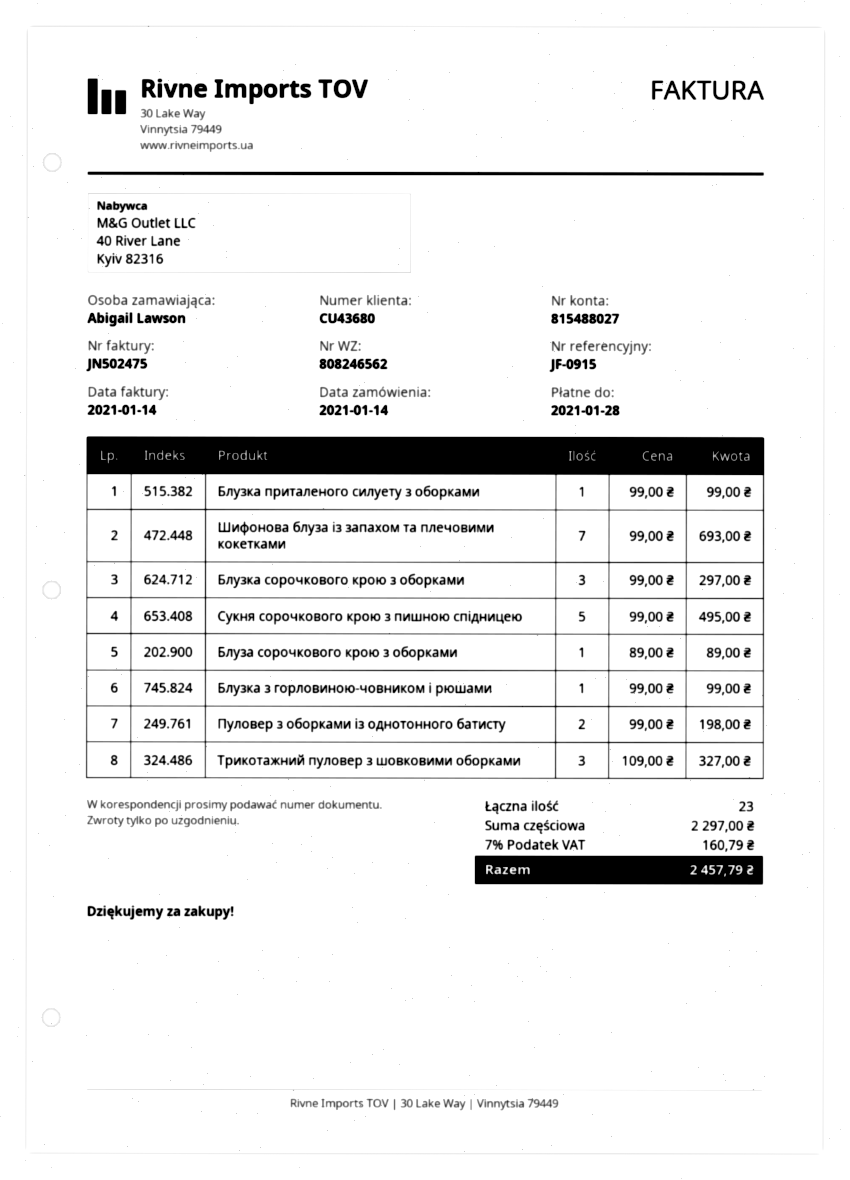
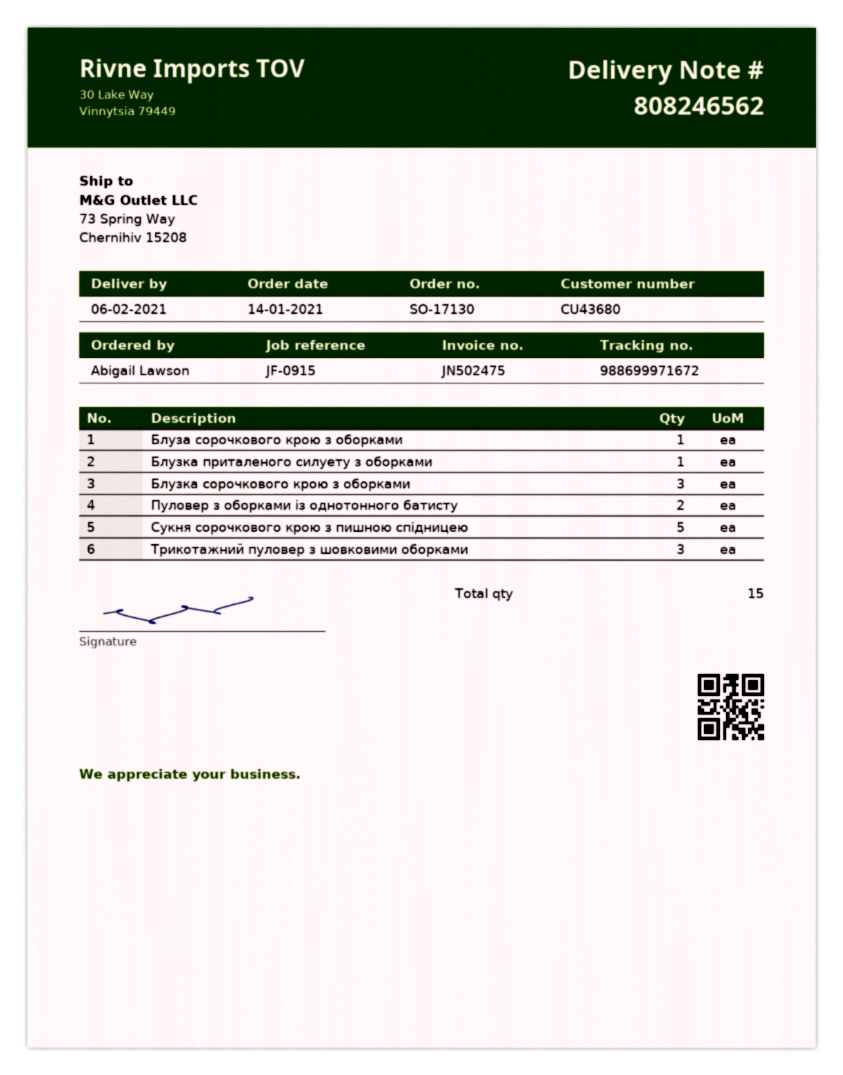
Шифонова блуза із запахом та плечовими кокетками: 7 -> none
Блузка з горловиною-човником і рюшами: 1 -> none
total quantity: 23 -> 15

